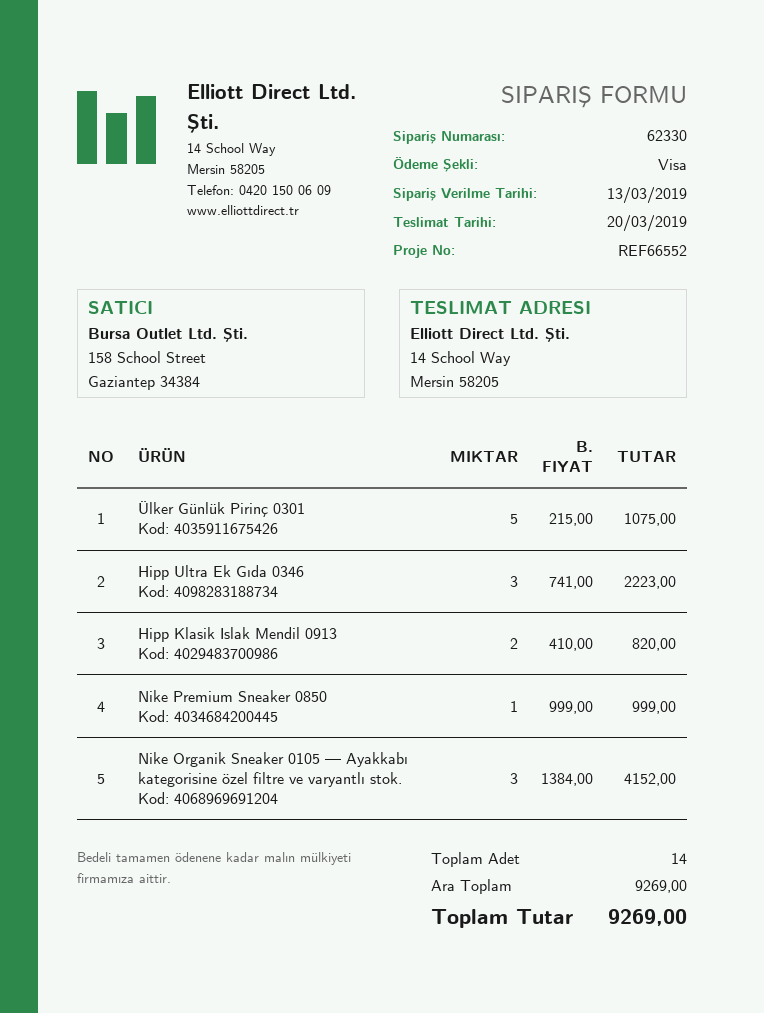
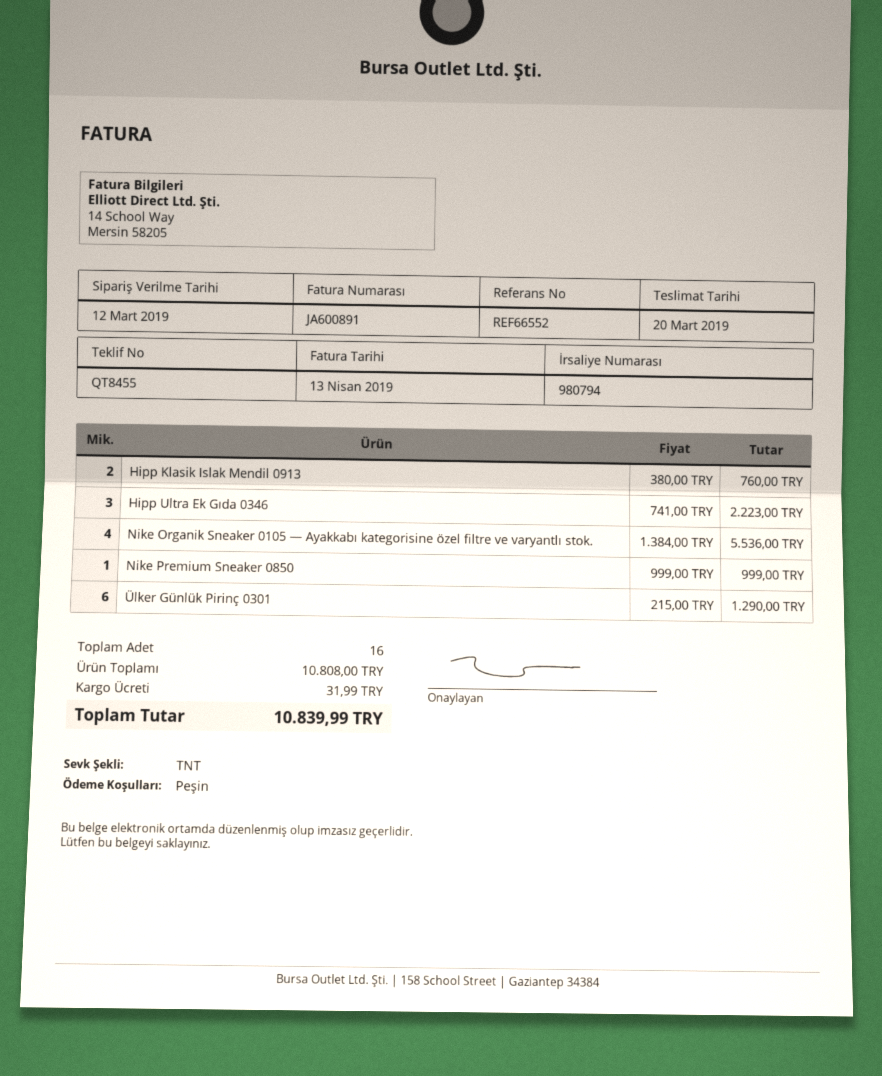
order date: 2019-03-13 -> 2019-03-12
Ülker Günlük Pirinç 0301: 5 x 215.00 = 1075.00 -> 6 x 215.00 = 1290.00
Hipp Klasik Islak Mendil 0913: 2 x 410.00 = 820.00 -> 2 x 380.00 = 760.00
Nike Organik Sneaker 0105 — Ayakkabı kategorisine özel filtre ve varyantlı stok.: 3 x 1384.00 = 4152.00 -> 4 x 1384.00 = 5536.00
total quantity: 14 -> 16
subtotal: 9269.00 -> 10808.00
shipping: none -> 31.99
total: 9269.00 -> 10839.99

